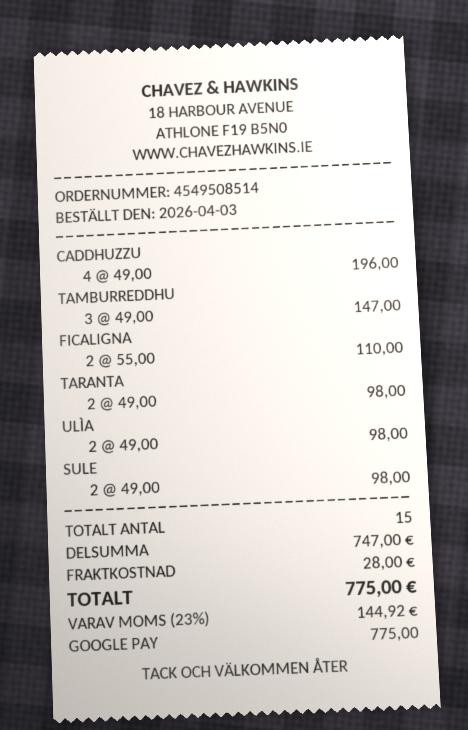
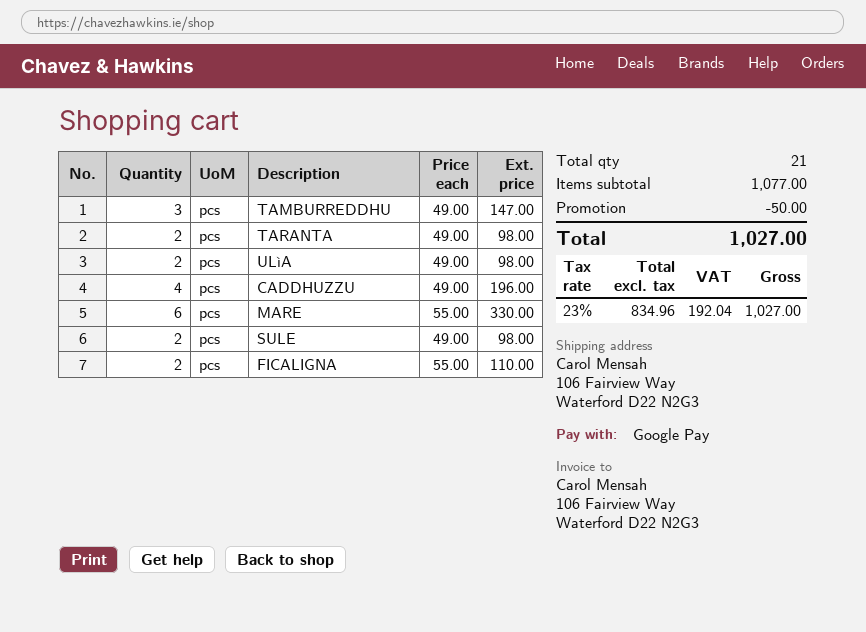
MARE: none -> 6 x 55.00 = 330.00
total quantity: 15 -> 21
subtotal: 747.00 -> 1077.00
discount: none -> 50.00
shipping: 28.00 -> none
tax: 23% = 144.92 -> 23% = 192.04
total: 775.00 -> 1027.00

